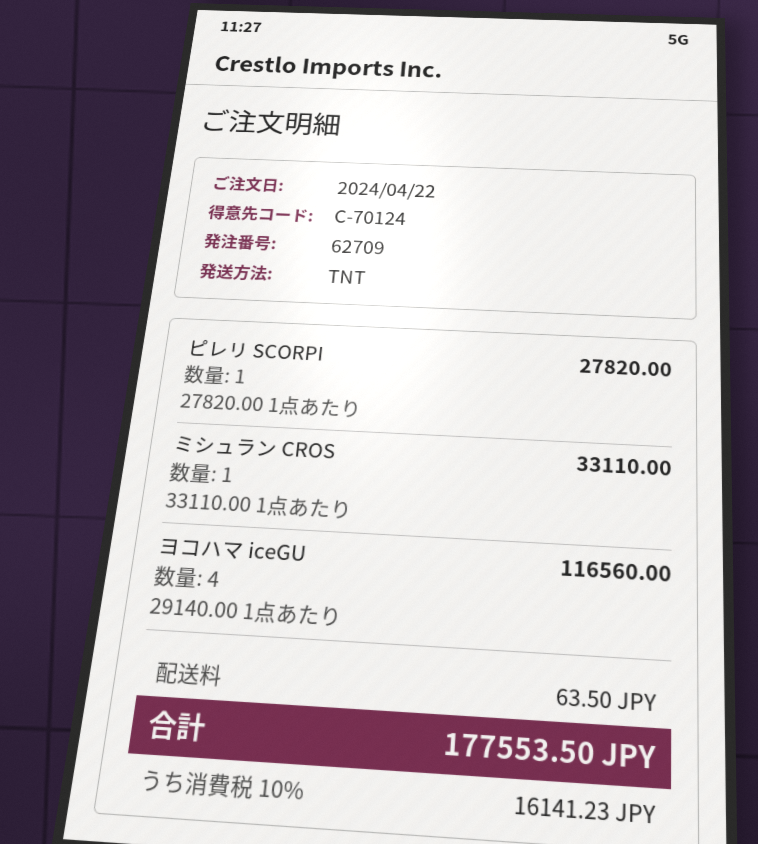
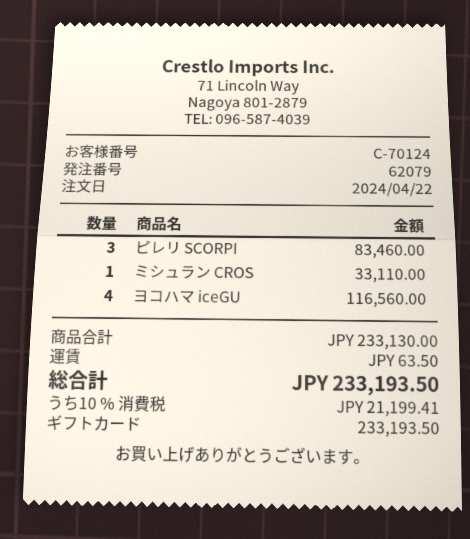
order number: 62709 -> 62079
ピレリ SCORPI: 1 for 27820.00 -> 3 for 83460.00
tax: 10% = 16141.23 -> 10% = 21199.41
total: 177553.50 -> 233193.50

